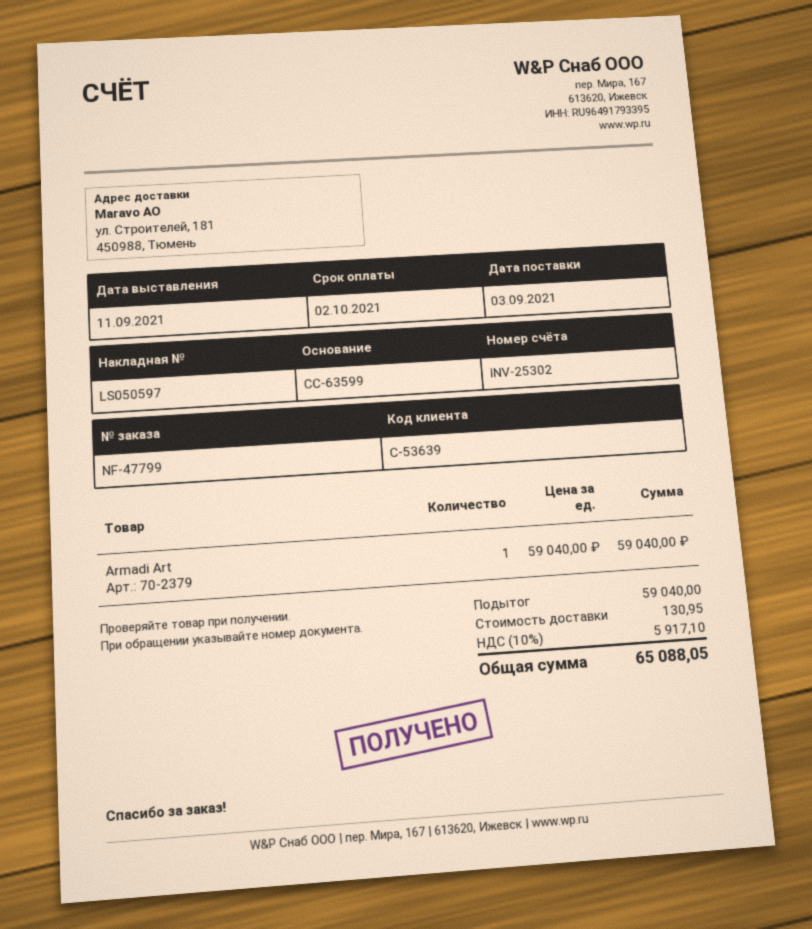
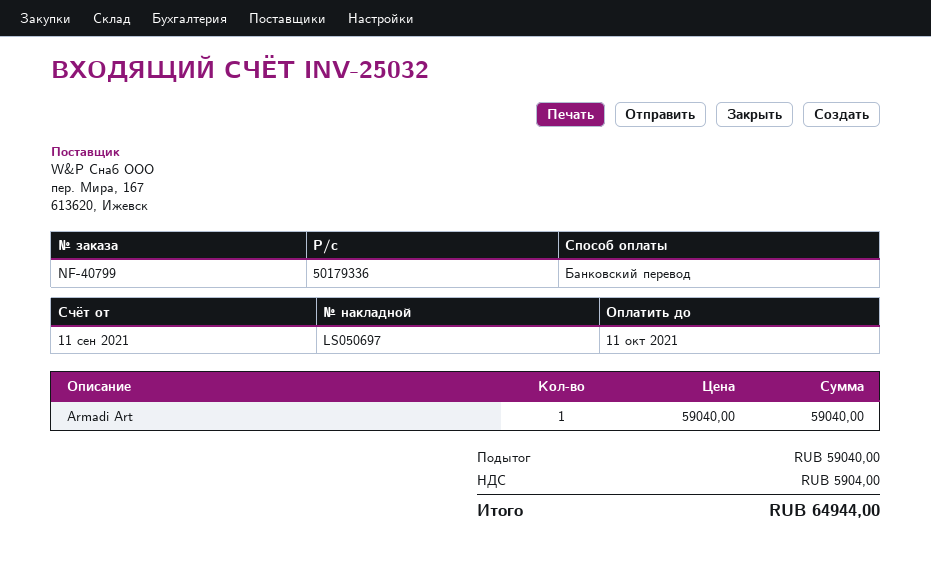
order number: NF-47799 -> NF-40799
delivery note number: LS050597 -> LS050697
invoice number: INV-25302 -> INV-25032
due date: 2021-10-02 -> 2021-10-11
shipping: 130.95 -> none
tax: 5917.10 -> 5904.00
total: 65088.05 -> 64944.00

